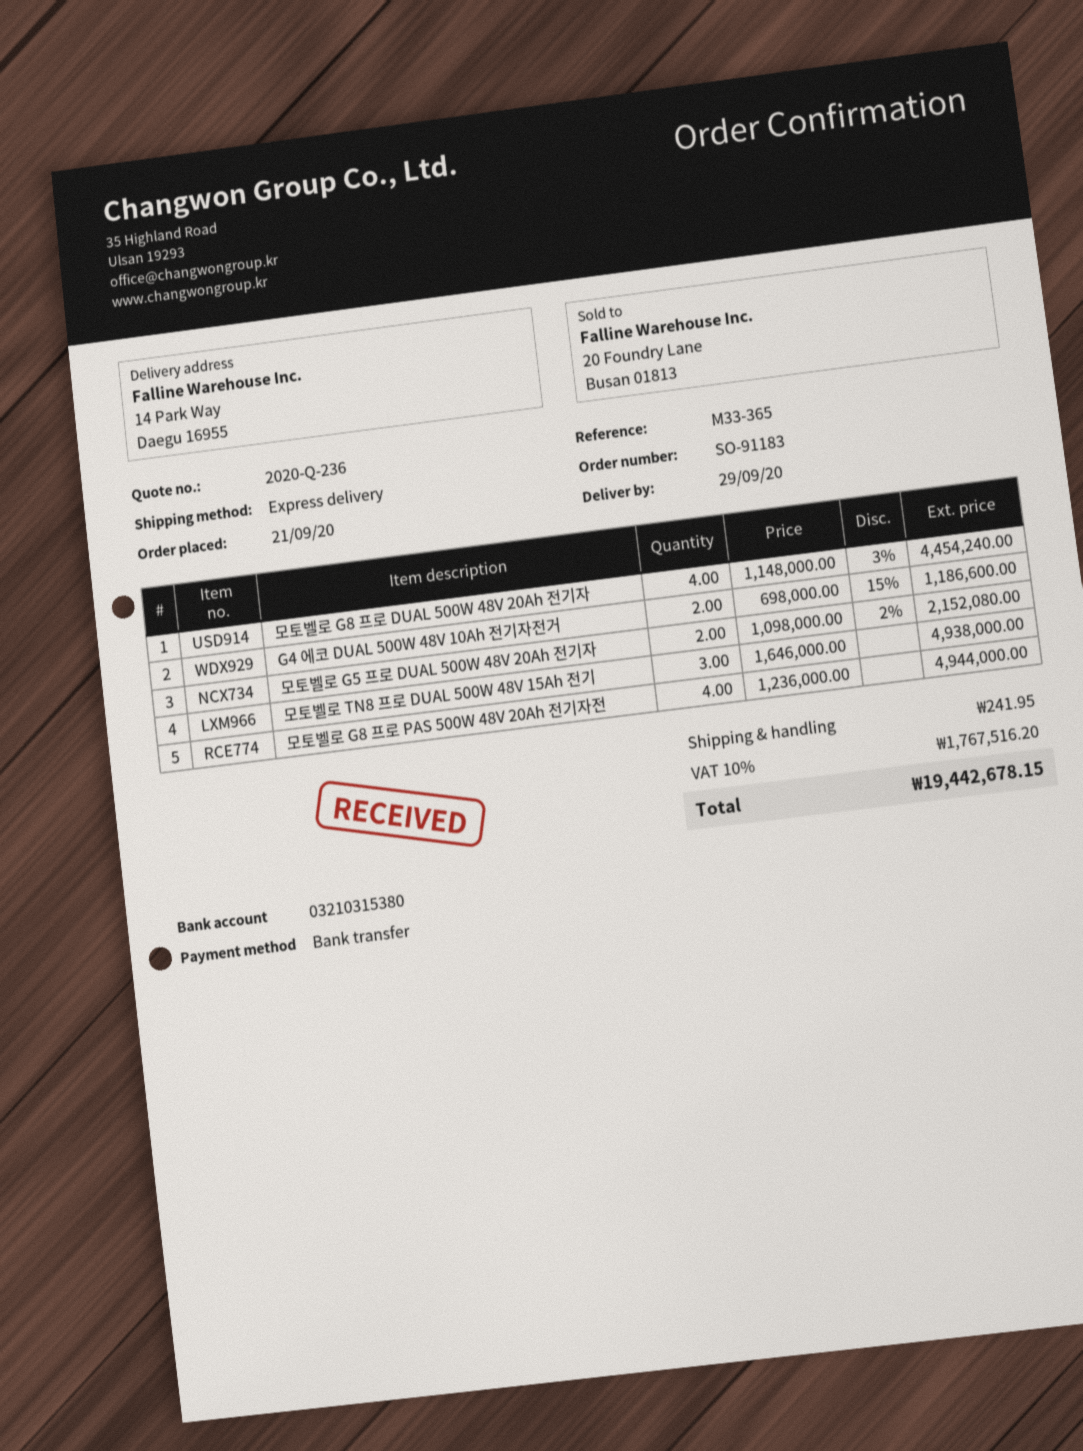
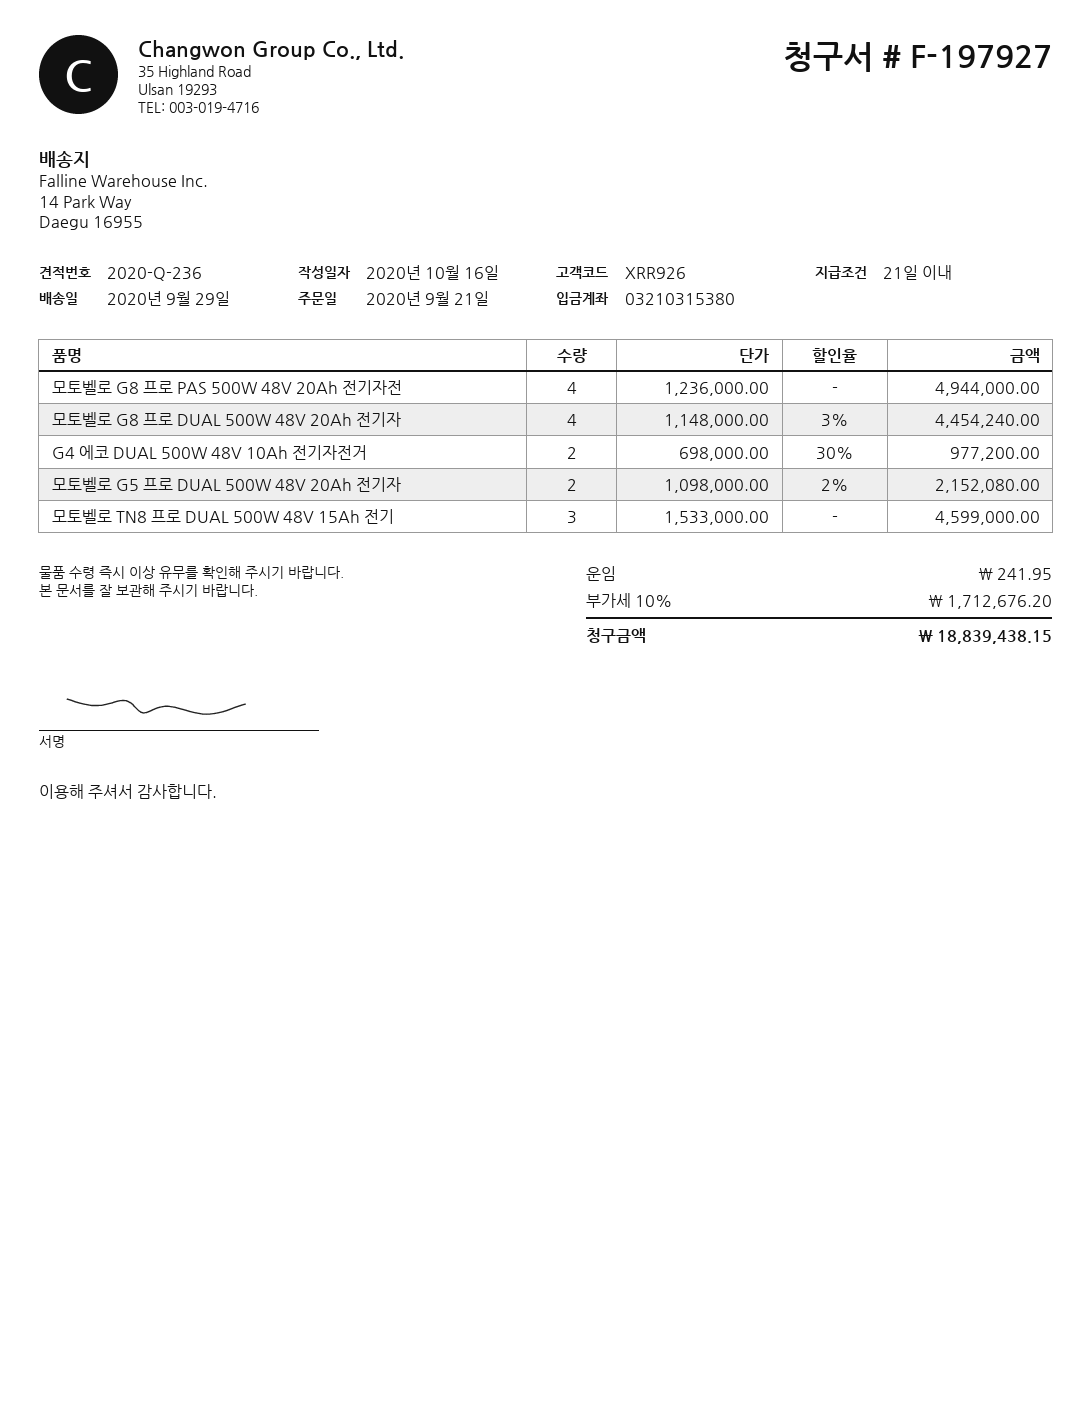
G4 에코 DUAL 500W 48V 10Ah 전기자전거: 2 x 698000.00 - 15% = 1186600.00 -> 2 x 698000.00 - 30% = 977200.00
모토벨로 TN8 프로 DUAL 500W 48V 15Ah 전기: 3 x 1646000.00 = 4938000.00 -> 3 x 1533000.00 = 4599000.00
tax: 10% = 1767516.20 -> 10% = 1712676.20
total: 19442678.15 -> 18839438.15

